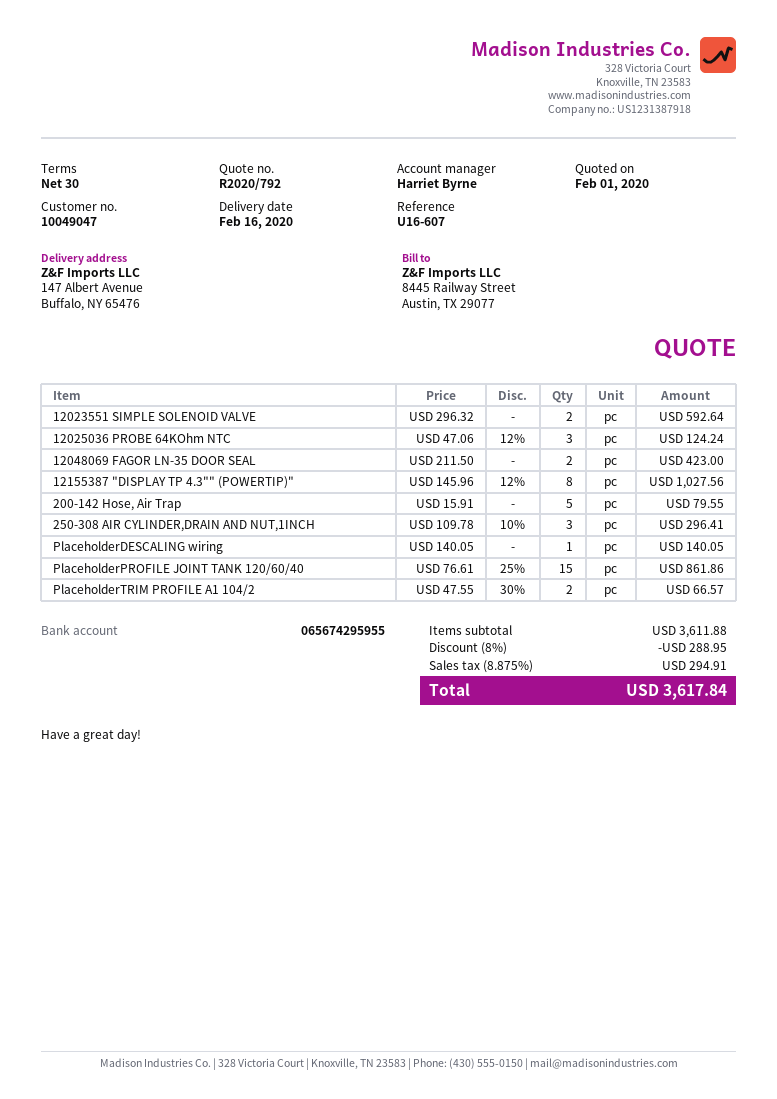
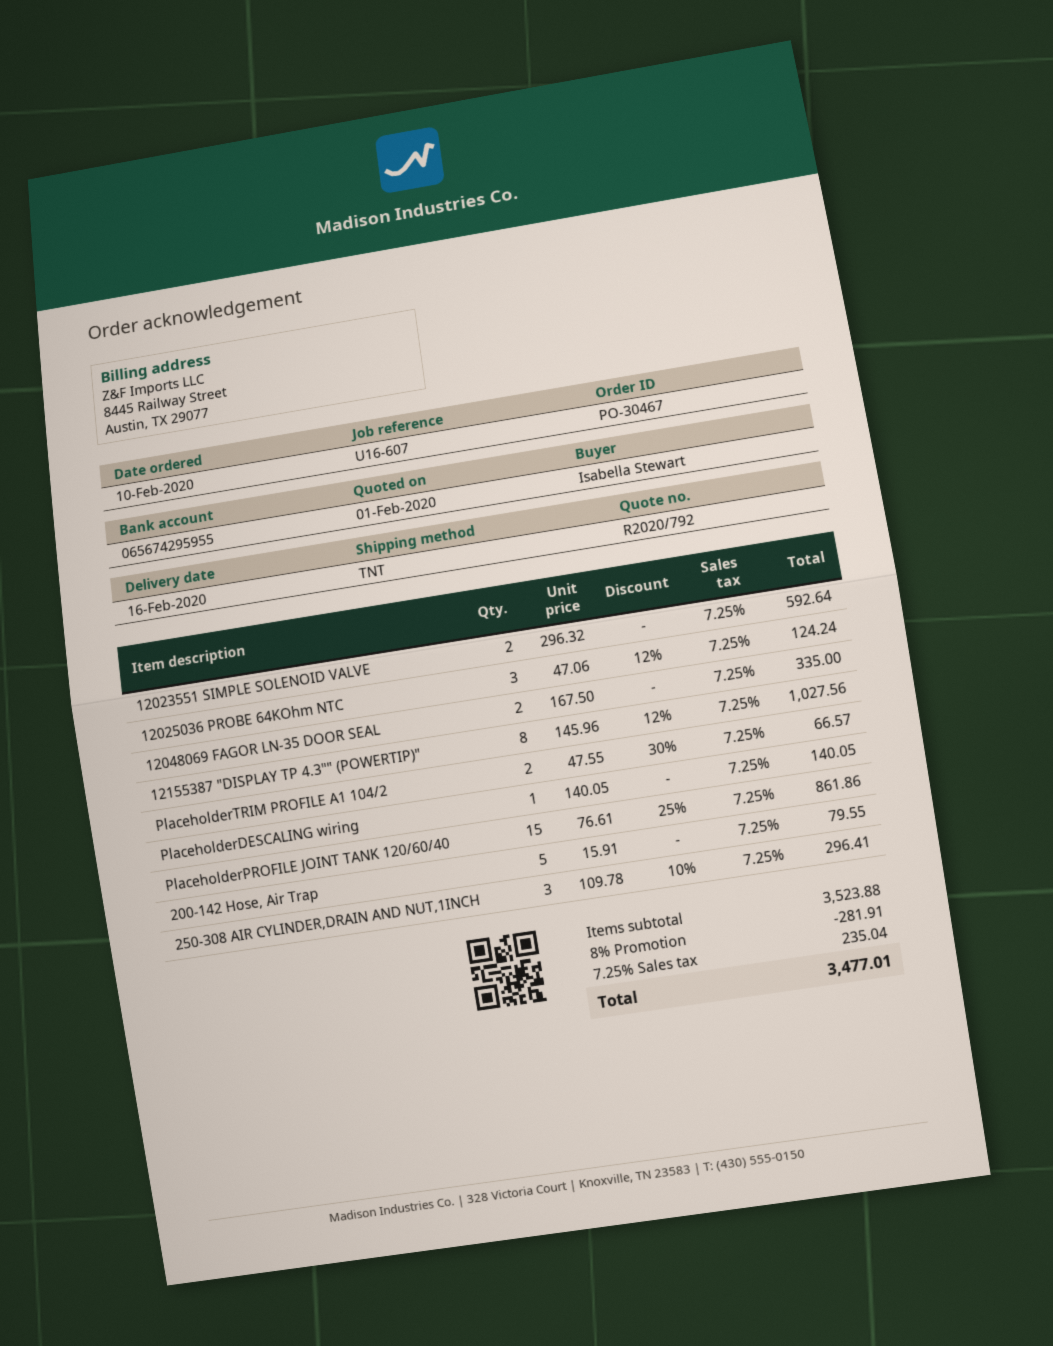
12048069 FAGOR LN-35 DOOR SEAL: 2 x 211.50 = 423.00 -> 2 x 167.50 = 335.00
subtotal: 3611.88 -> 3523.88
discount: 8% = 288.95 -> 8% = 281.91
tax: 8.875% = 294.91 -> 7.25% = 235.04
total: 3617.84 -> 3477.01

